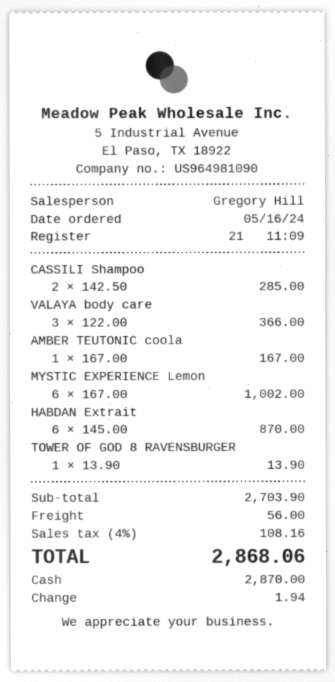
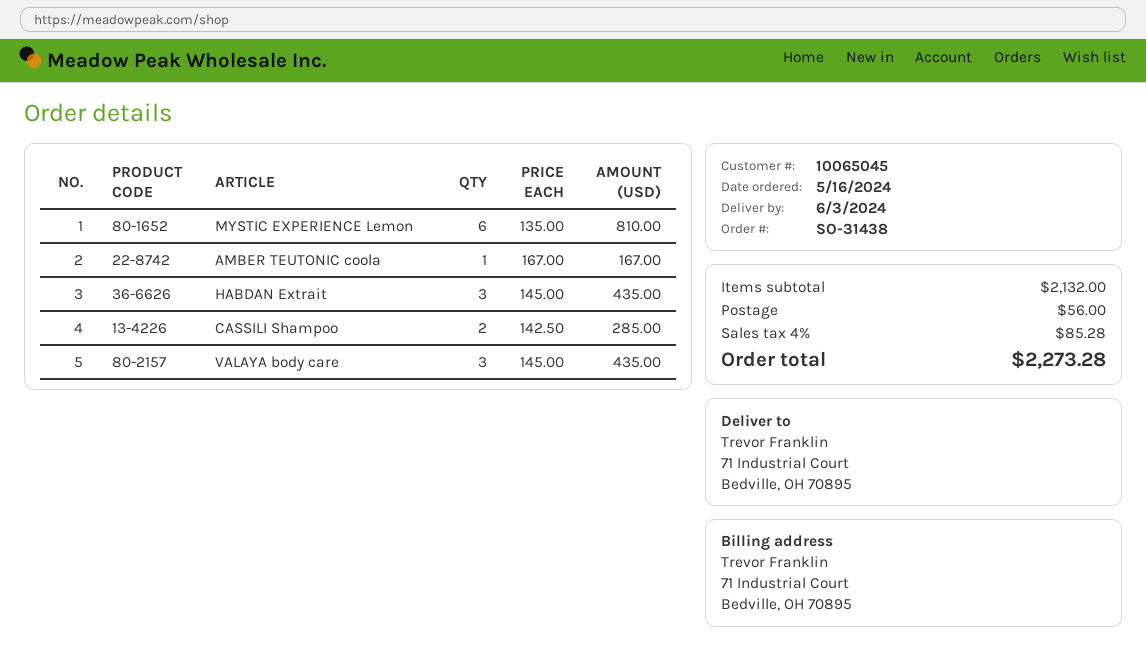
VALAYA body care: 3 x 122.00 = 366.00 -> 3 x 145.00 = 435.00
MYSTIC EXPERIENCE Lemon: 6 x 167.00 = 1002.00 -> 6 x 135.00 = 810.00
HABDAN Extrait: 6 x 145.00 = 870.00 -> 3 x 145.00 = 435.00
TOWER OF GOD 8 RAVENSBURGER: 1 x 13.90 = 13.90 -> none
subtotal: 2703.90 -> 2132.00
tax: 4% = 108.16 -> 4% = 85.28
total: 2868.06 -> 2273.28

